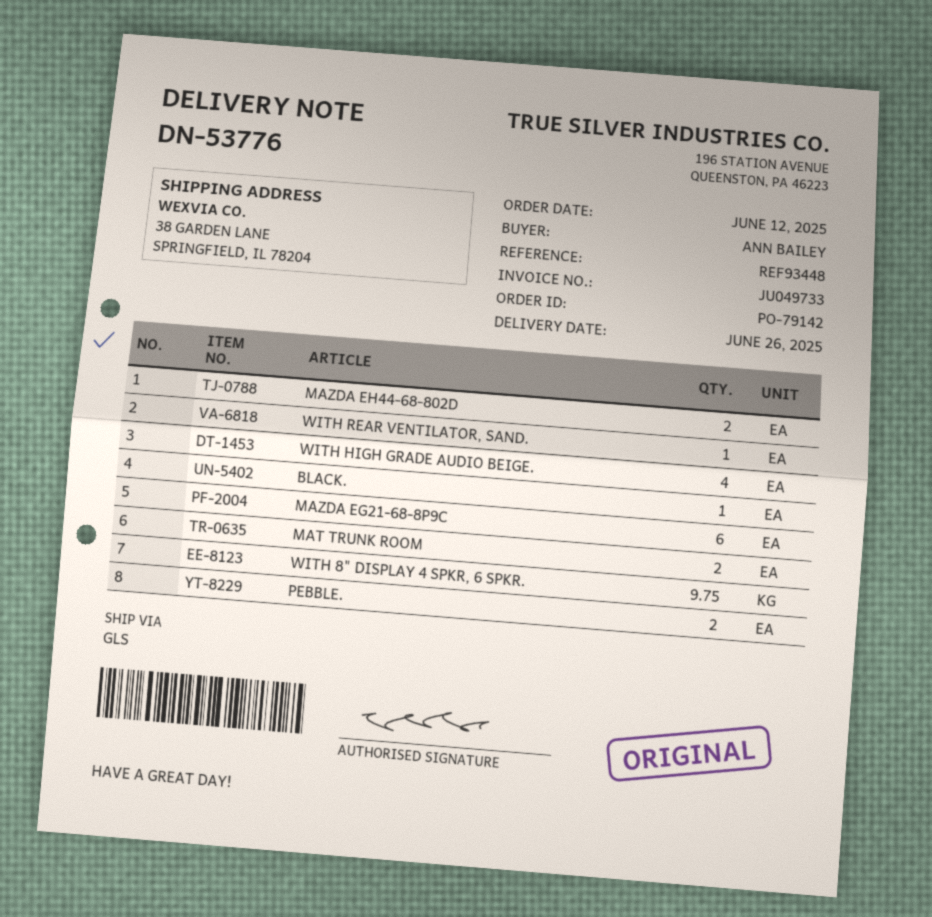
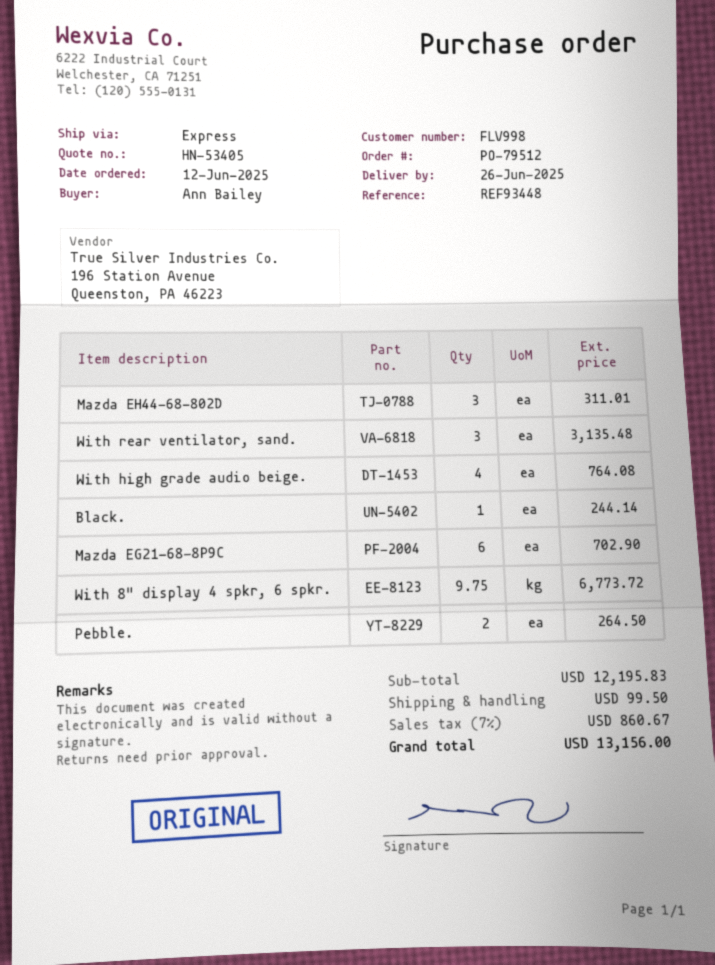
order number: PO-79142 -> PO-79512
shipping method: GLS -> express
MAZDA EH44-68-802D: 2 -> 3
WITH REAR VENTILATOR, SAND.: 1 -> 3
MAT TRUNK ROOM: 2 -> none

